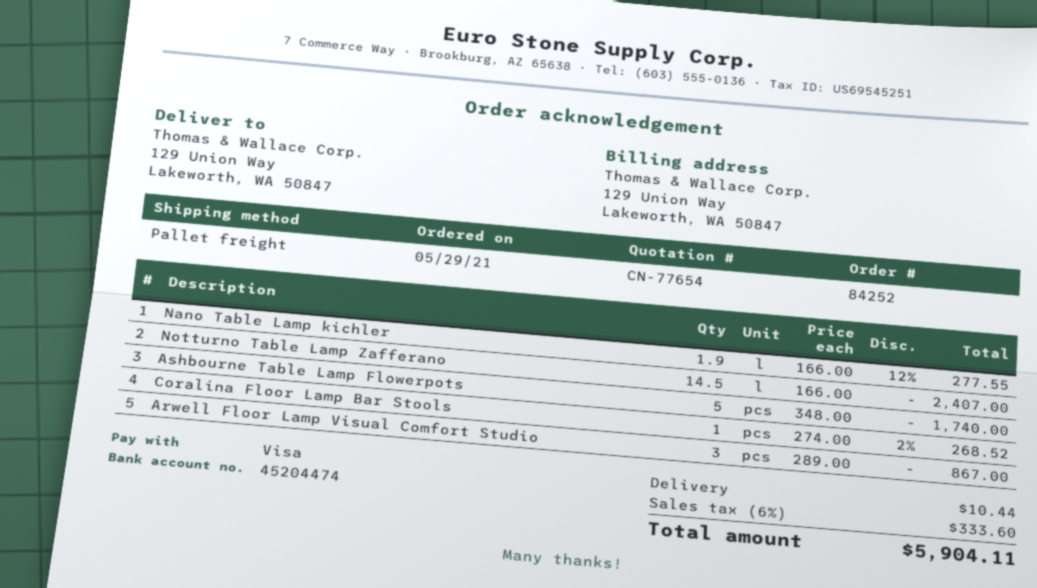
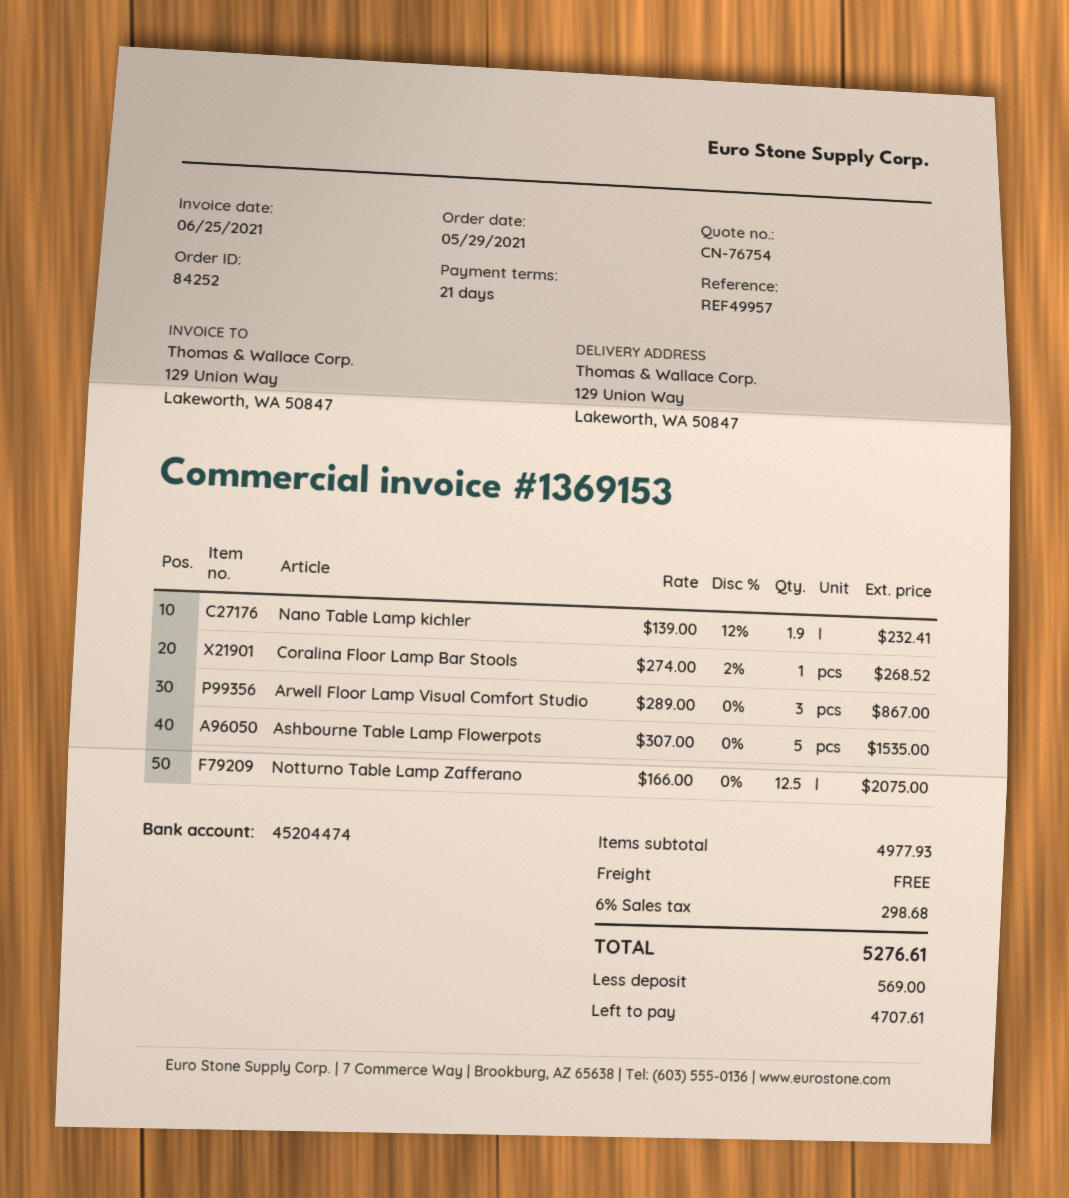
quote number: CN-77654 -> CN-76754
Nano Table Lamp kichler: 1.9 x 166.00 - 12% = 277.55 -> 1.9 x 139.00 - 12% = 232.41
Notturno Table Lamp Zafferano: 14.5 x 166.00 = 2407.00 -> 12.5 x 166.00 = 2075.00
Ashbourne Table Lamp Flowerpots: 5 x 348.00 = 1740.00 -> 5 x 307.00 = 1535.00
shipping: 10.44 -> 0.00
tax: 6% = 333.60 -> 6% = 298.68
total: 5904.11 -> 5276.61

